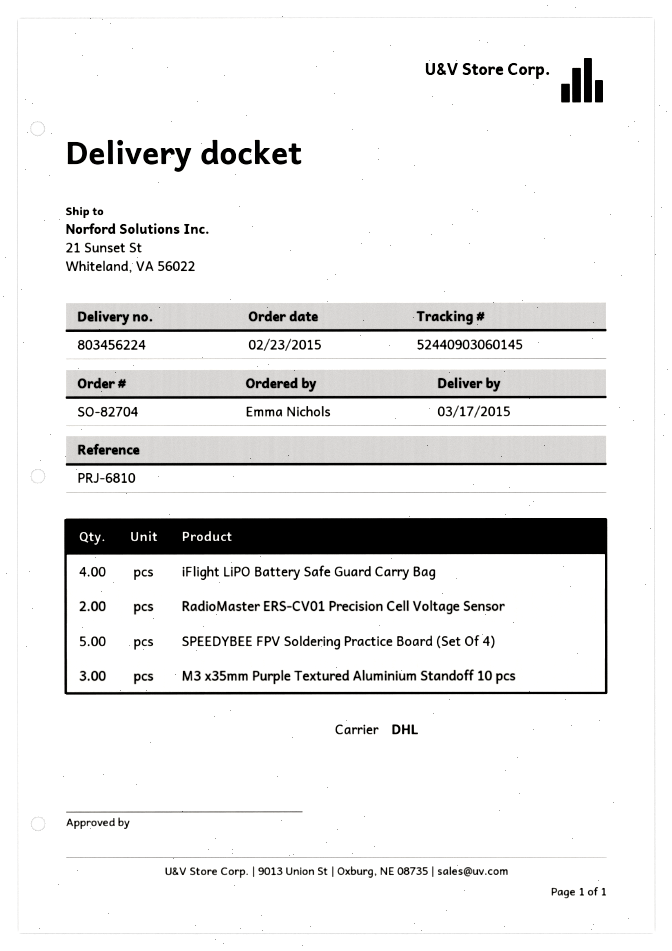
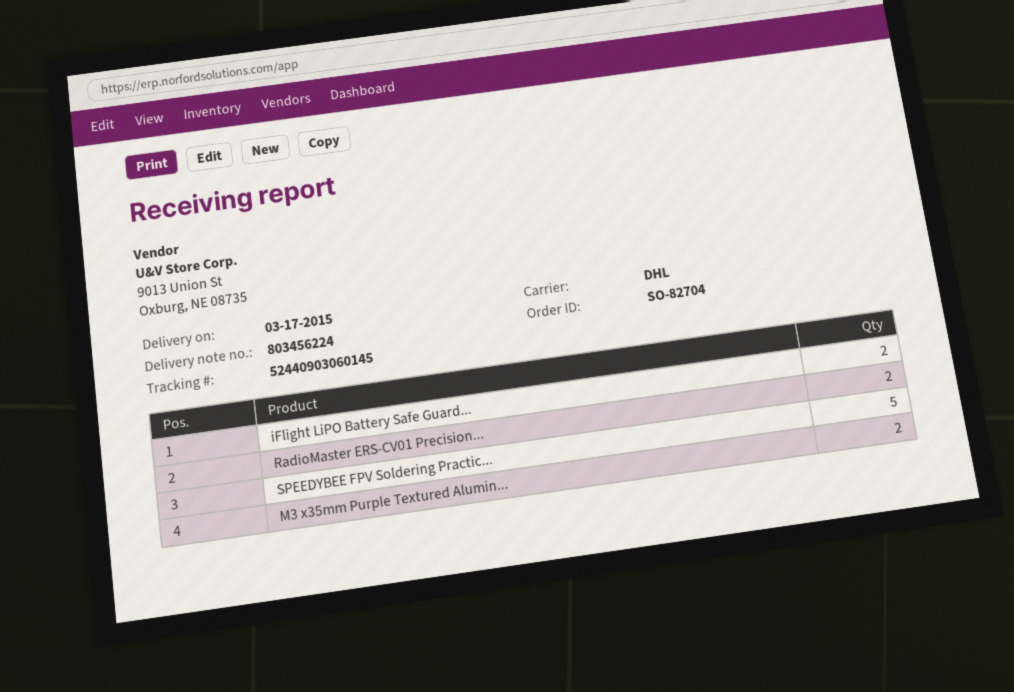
iFlight LiPO Battery Safe Guard Carry Bag: 4 -> 2
M3 x35mm Purple Textured Aluminium Standoff 10 pcs: 3 -> 2

